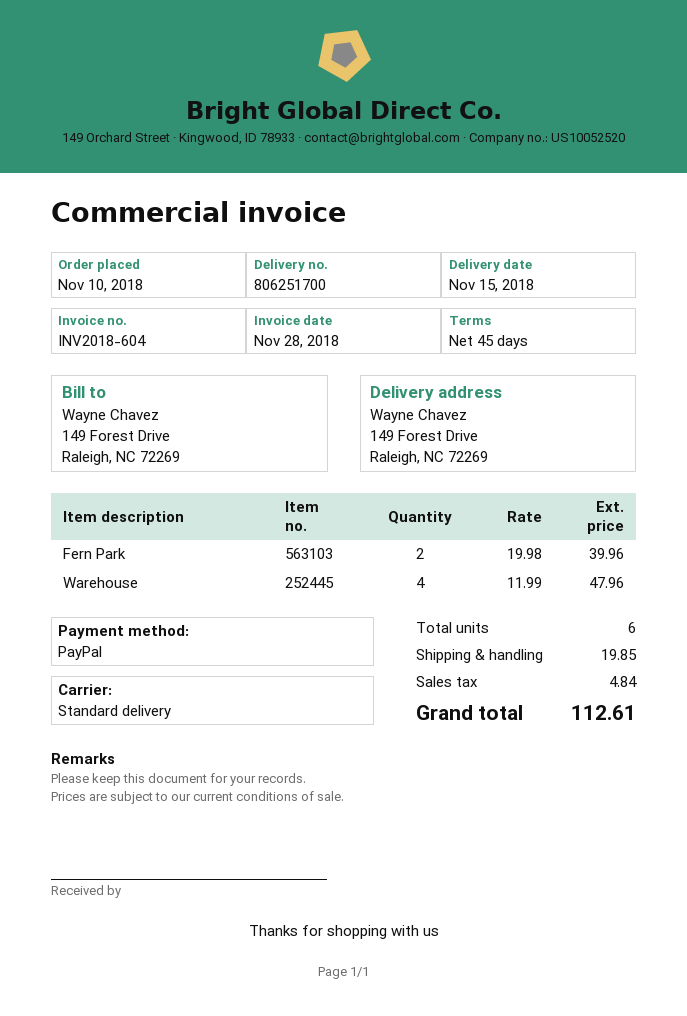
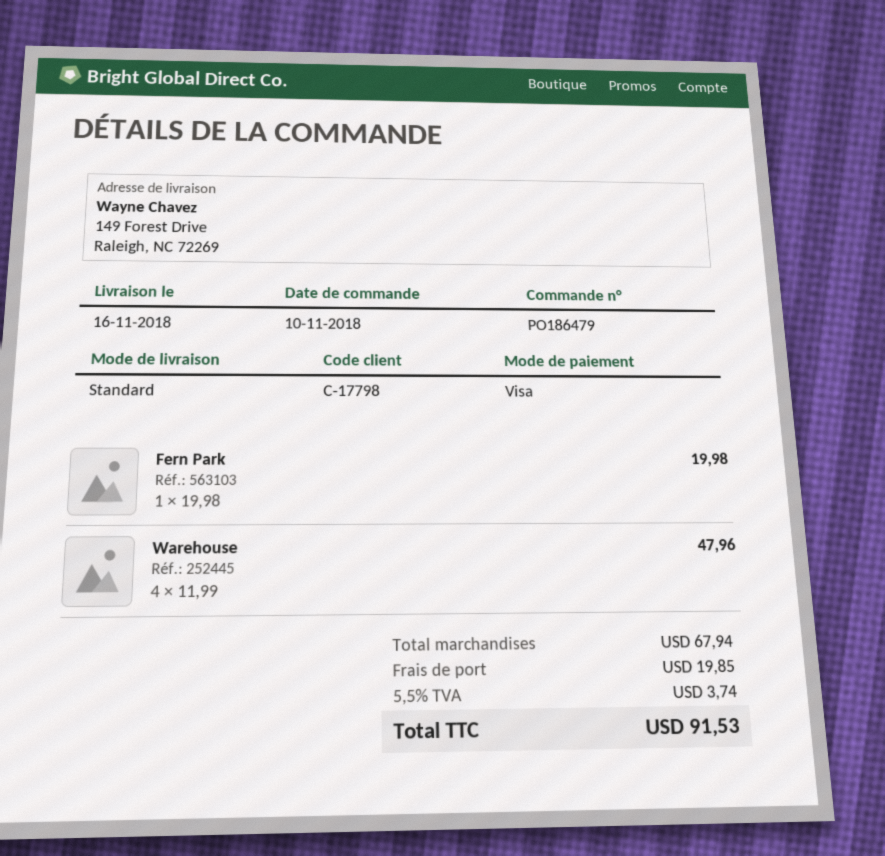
delivery date: 2018-11-15 -> 2018-11-16
payment method: PayPal -> Visa
Fern Park: 2 x 19.98 = 39.96 -> 1 x 19.98 = 19.98
tax: 4.84 -> 3.74
total: 112.61 -> 91.53

